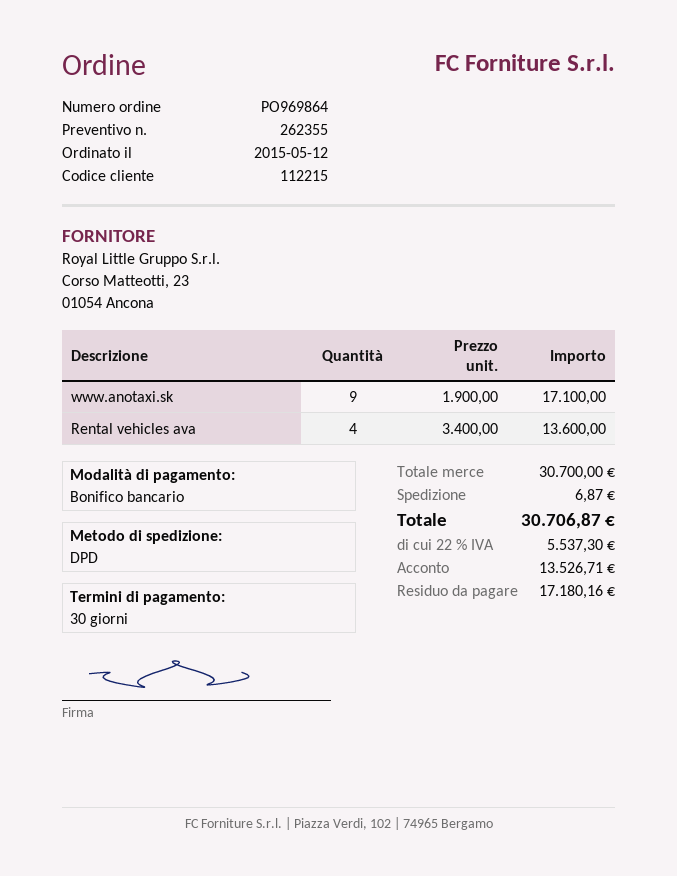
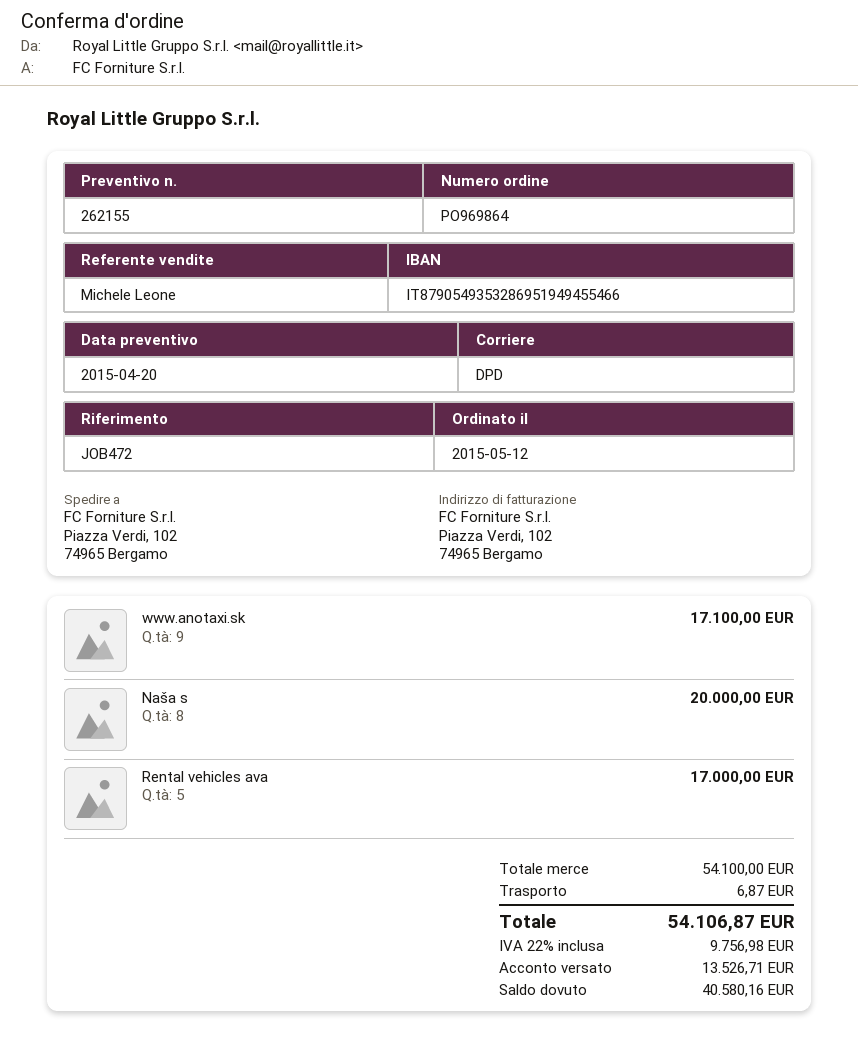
quote number: 262355 -> 262155
Rental vehicles ava: 4 for 13600.00 -> 5 for 17000.00
Naša s: none -> 8 for 20000.00
subtotal: 30700.00 -> 54100.00
tax: 22% = 5537.30 -> 22% = 9756.98
total: 30706.87 -> 54106.87
balance: 17180.16 -> 40580.16

